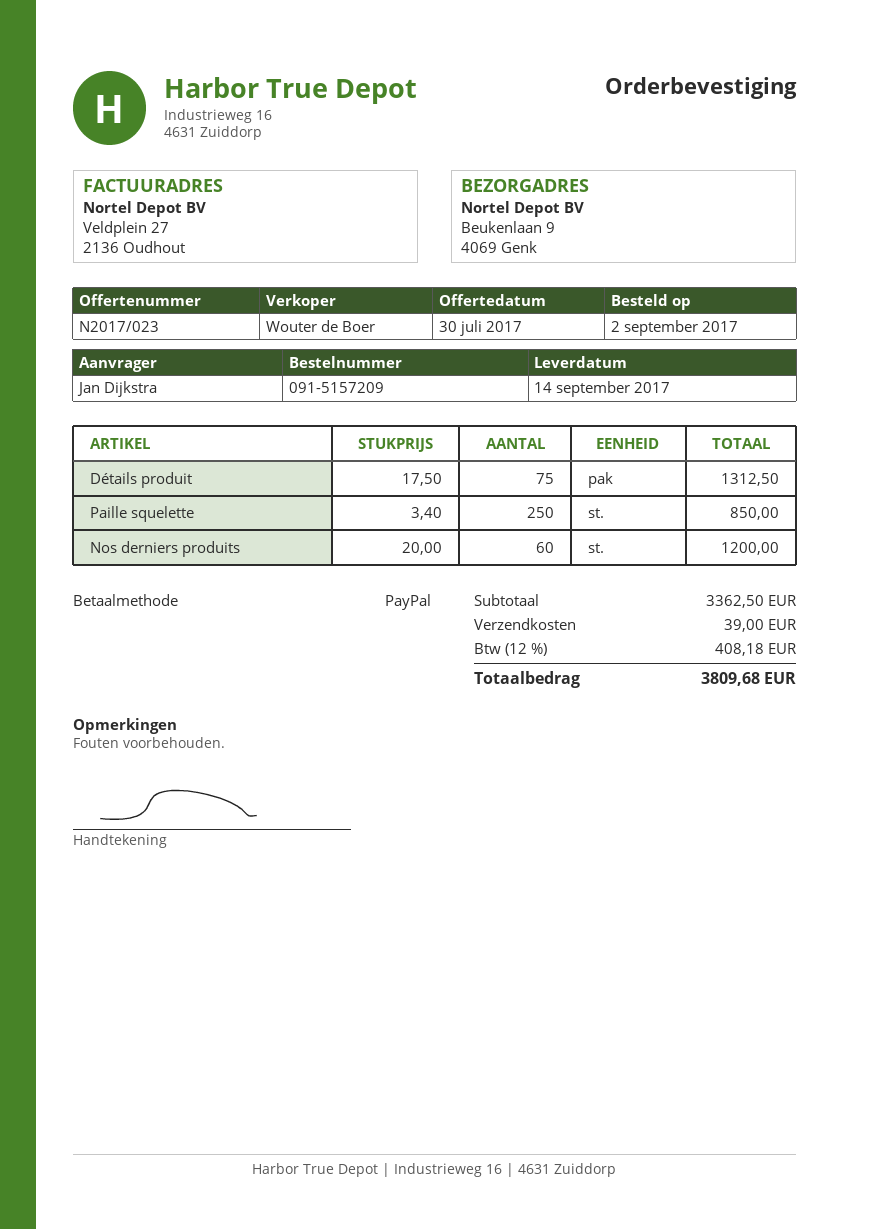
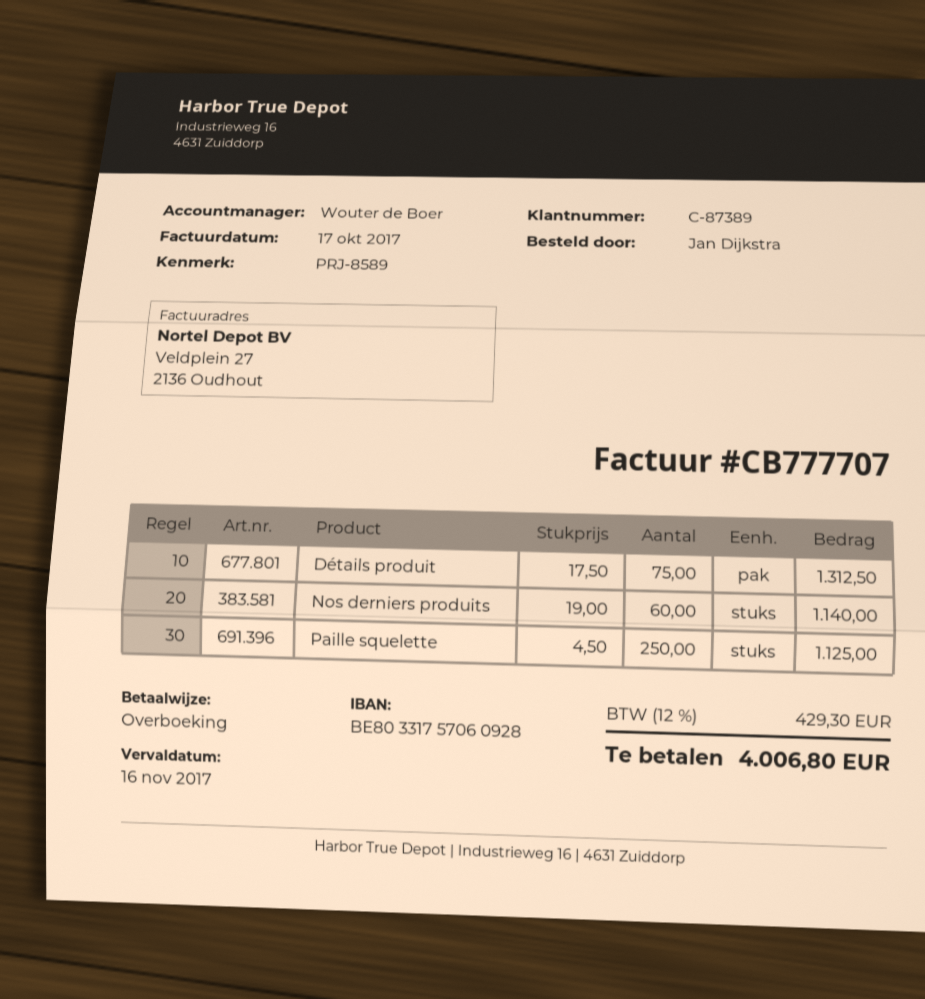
payment method: PayPal -> bank transfer
Paille squelette: 250 x 3.40 = 850.00 -> 250 x 4.50 = 1125.00
Nos derniers produits: 60 x 20.00 = 1200.00 -> 60 x 19.00 = 1140.00
shipping: 39.00 -> none
tax: 12% = 408.18 -> 12% = 429.30
total: 3809.68 -> 4006.80

